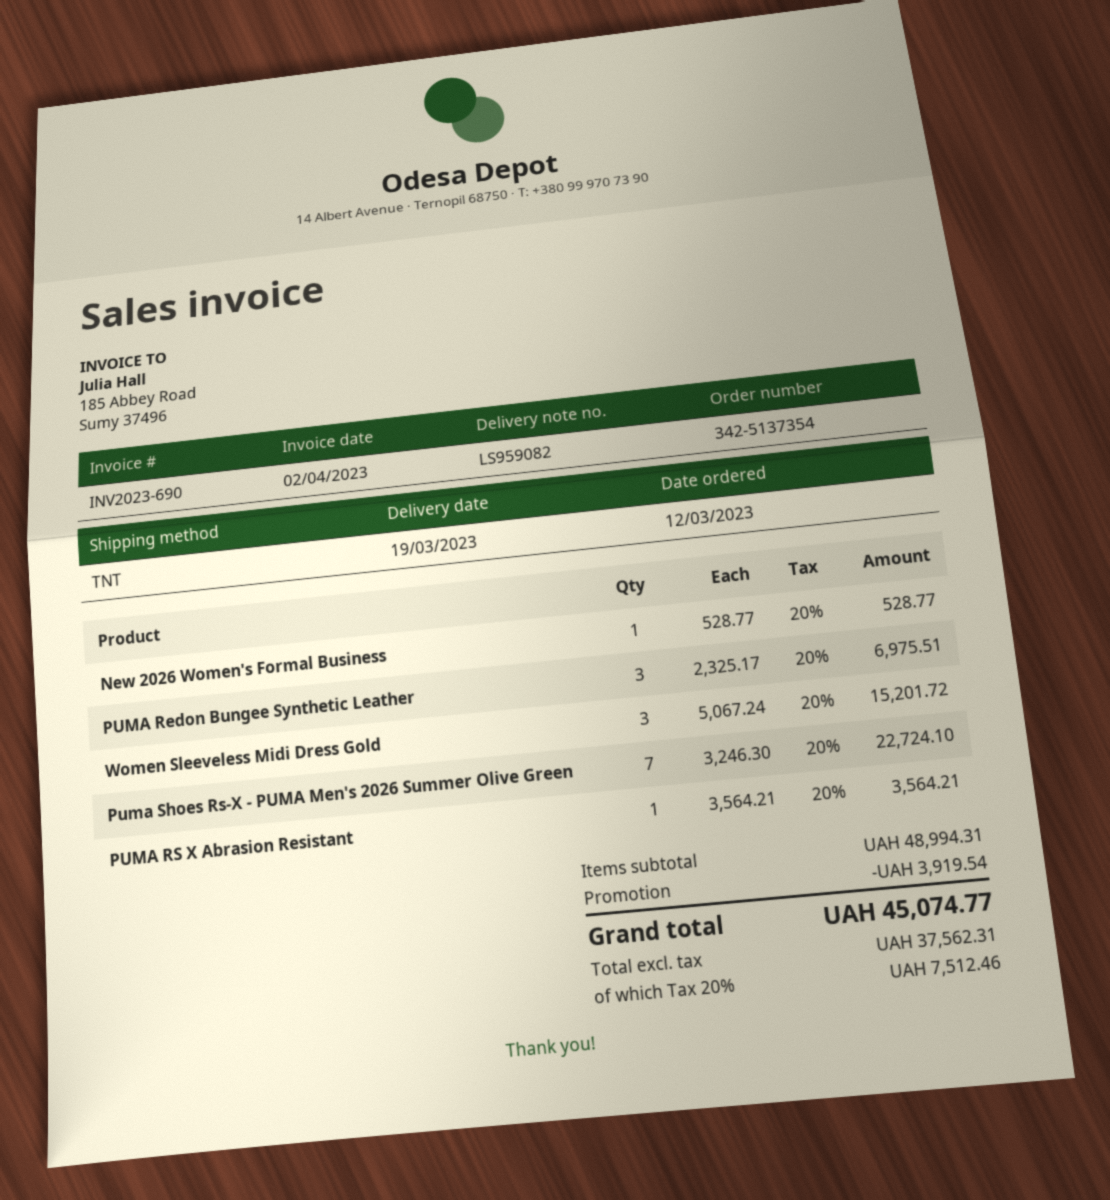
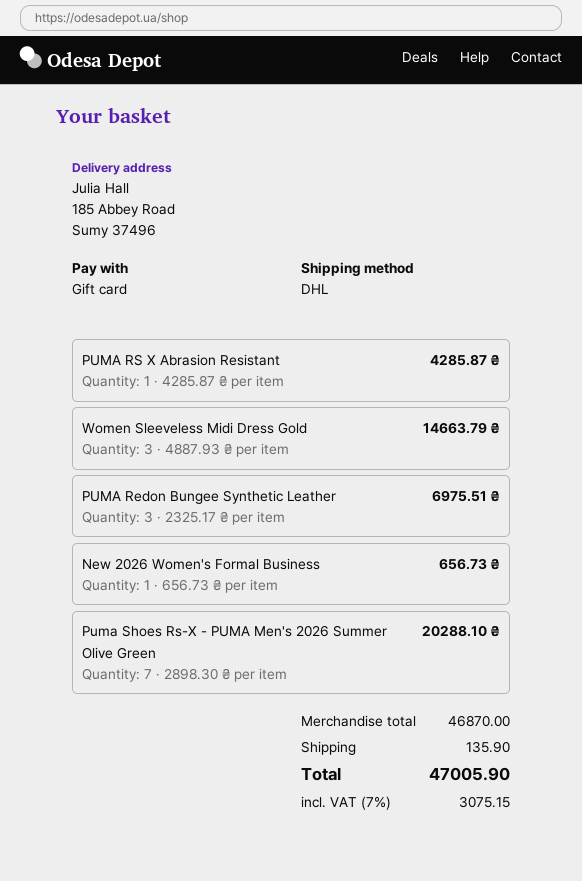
shipping method: TNT -> DHL
New 2026 Women's Formal Business: 1 x 528.77 = 528.77 -> 1 x 656.73 = 656.73
Women Sleeveless Midi Dress Gold: 3 x 5067.24 = 15201.72 -> 3 x 4887.93 = 14663.79
Puma Shoes Rs-X - PUMA Men's 2026 Summer Olive Green: 7 x 3246.30 = 22724.10 -> 7 x 2898.30 = 20288.10
PUMA RS X Abrasion Resistant: 1 x 3564.21 = 3564.21 -> 1 x 4285.87 = 4285.87
subtotal: 48994.31 -> 46870.00
discount: 3919.54 -> none
shipping: none -> 135.90
tax: 20% = 7512.46 -> 7% = 3075.15
total: 45074.77 -> 47005.90

